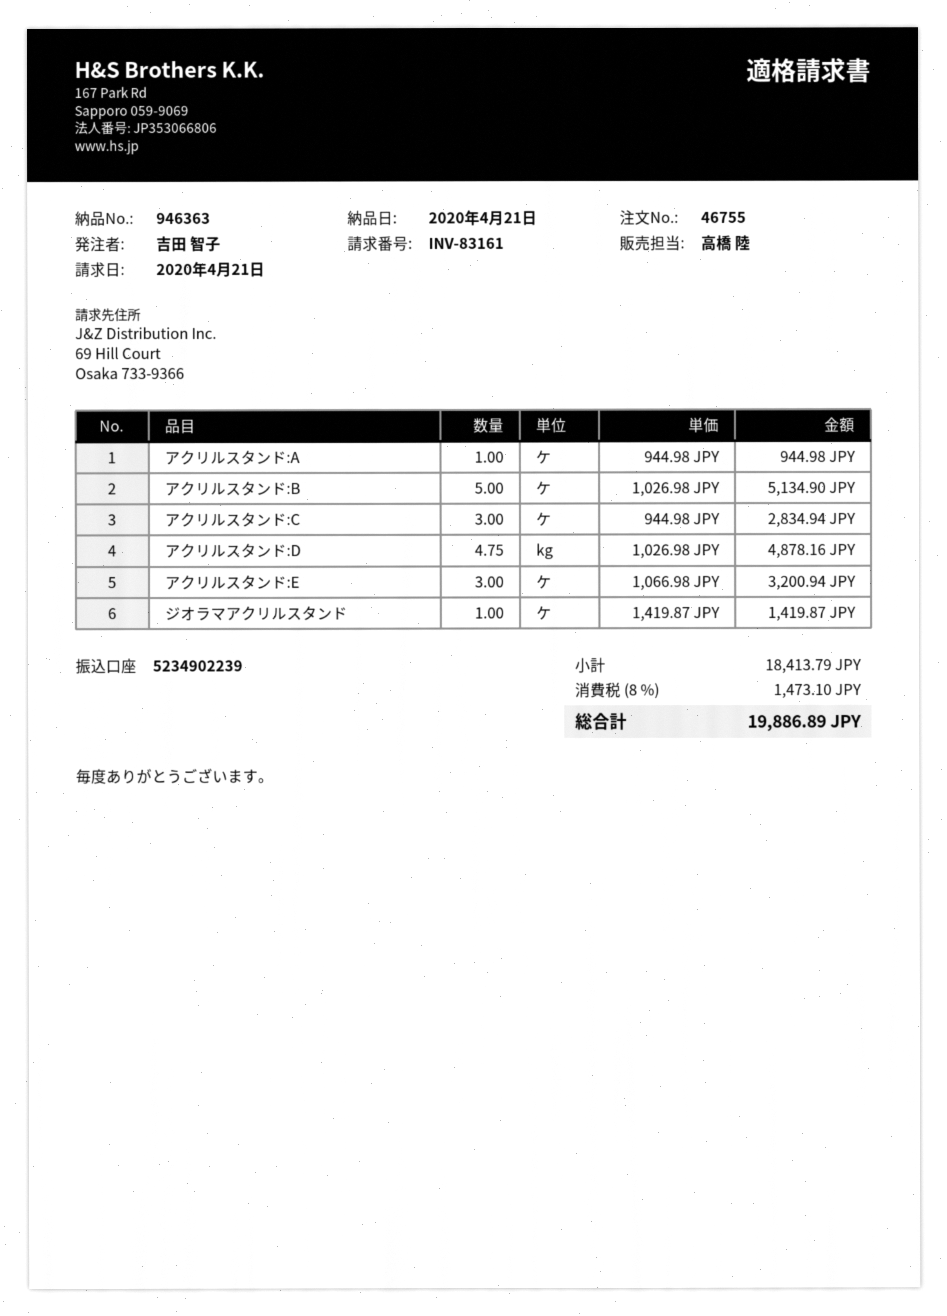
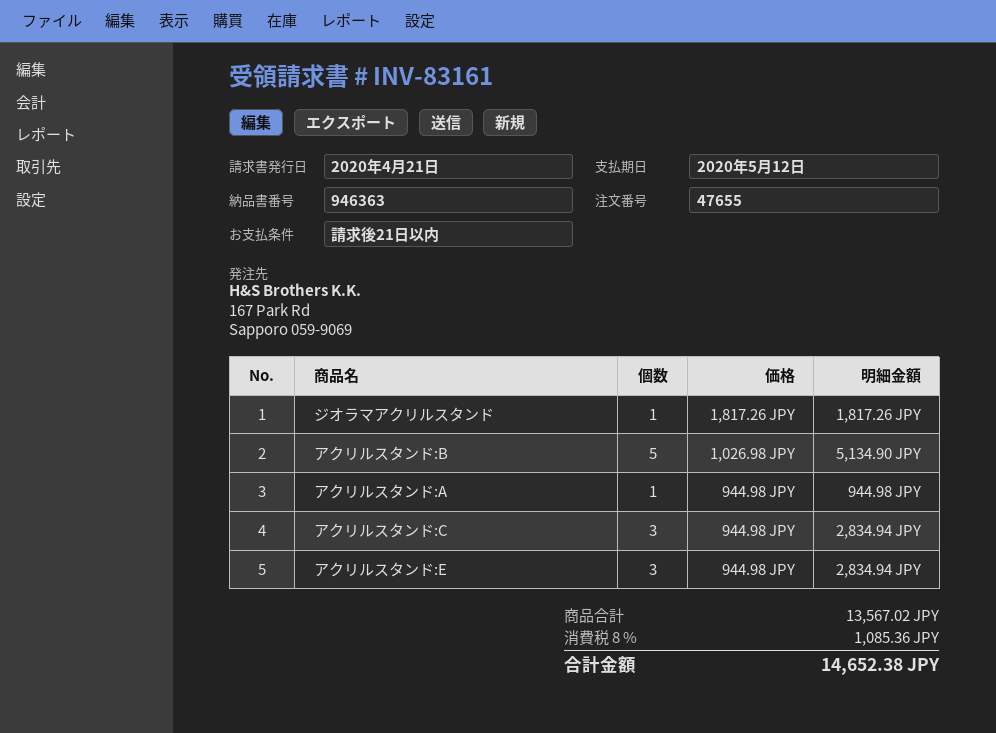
order number: 46755 -> 47655
アクリルスタンド:D: 4.75 x 1026.98 = 4878.16 -> none
アクリルスタンド:E: 3 x 1066.98 = 3200.94 -> 3 x 944.98 = 2834.94
ジオラマアクリルスタンド: 1 x 1419.87 = 1419.87 -> 1 x 1817.26 = 1817.26
subtotal: 18413.79 -> 13567.02
tax: 8% = 1473.10 -> 8% = 1085.36
total: 19886.89 -> 14652.38

